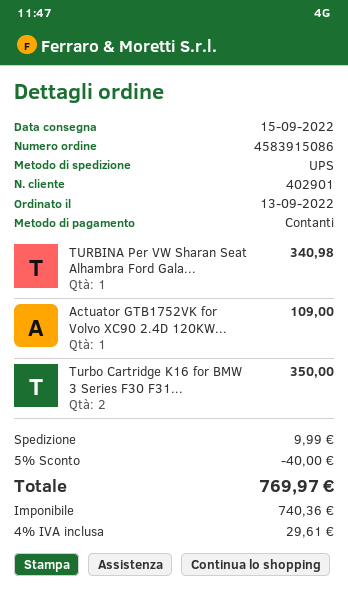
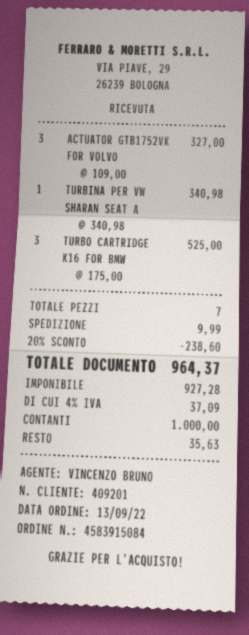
order number: 4583915086 -> 4583915084
customer number: 402901 -> 409201
Actuator GTB1752VK for Volvo XC90 2.4D 120KW...: 1 for 109.00 -> 3 for 327.00
Turbo Cartridge K16 for BMW 3 Series F30 F31...: 2 for 350.00 -> 3 for 525.00
discount: 5% = 40.00 -> 20% = 238.60
net: 740.36 -> 927.28
tax: 4% = 29.61 -> 4% = 37.09
total: 769.97 -> 964.37

